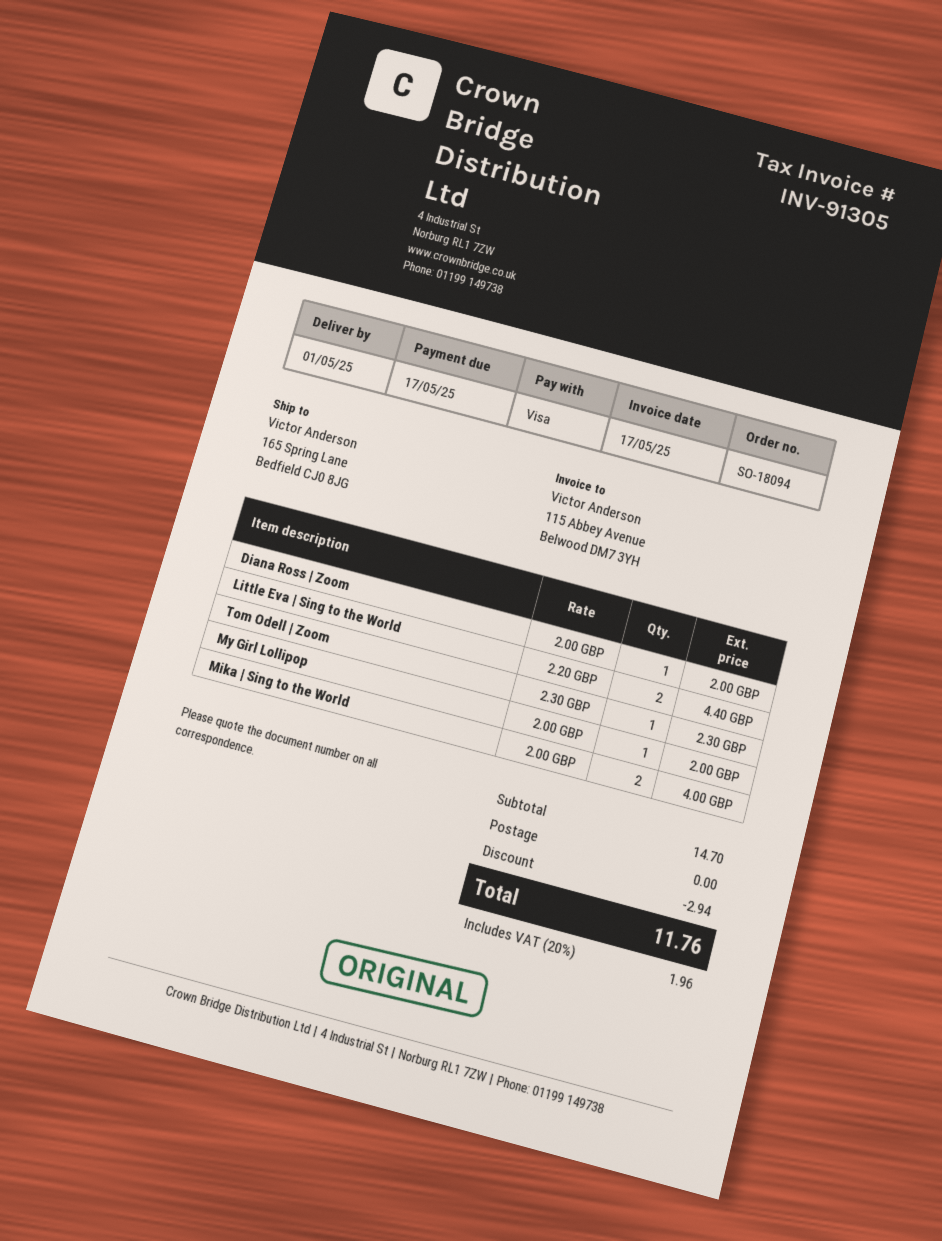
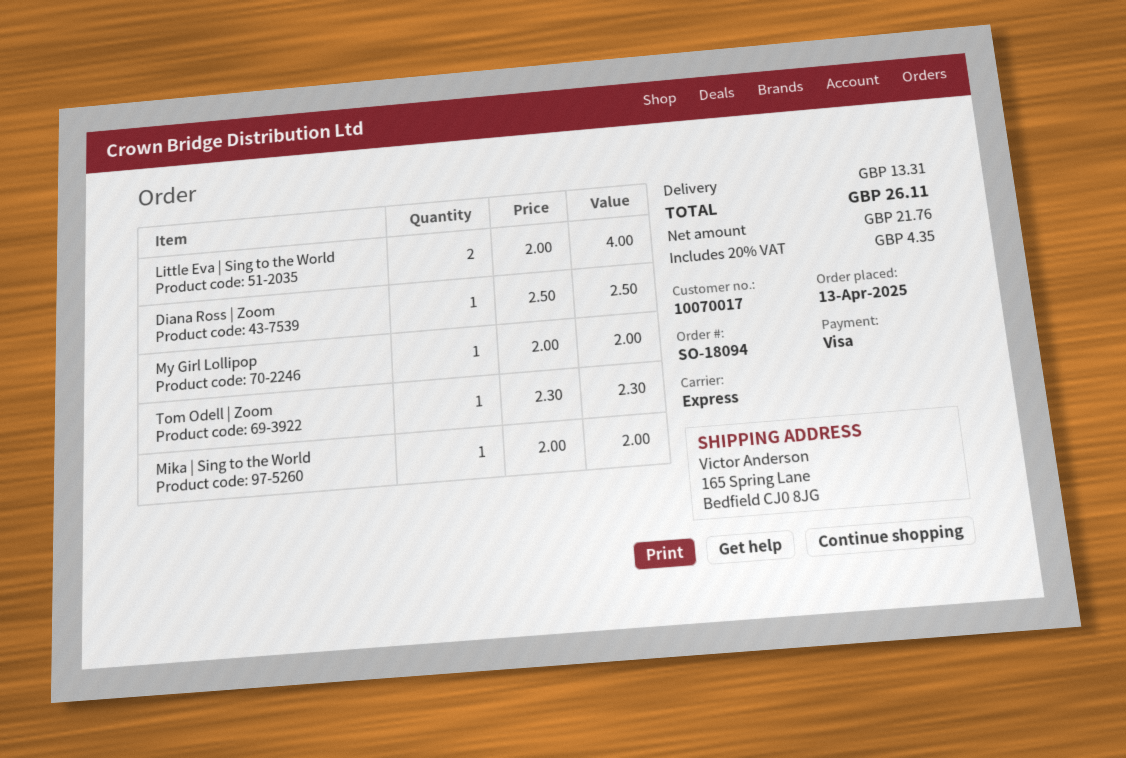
Diana Ross | Zoom: 1 x 2.00 = 2.00 -> 1 x 2.50 = 2.50
Little Eva | Sing to the World: 2 x 2.20 = 4.40 -> 2 x 2.00 = 4.00
Mika | Sing to the World: 2 x 2.00 = 4.00 -> 1 x 2.00 = 2.00
discount: 2.94 -> none
shipping: 0.00 -> 13.31
tax: 20% = 1.96 -> 20% = 4.35
total: 11.76 -> 26.11

